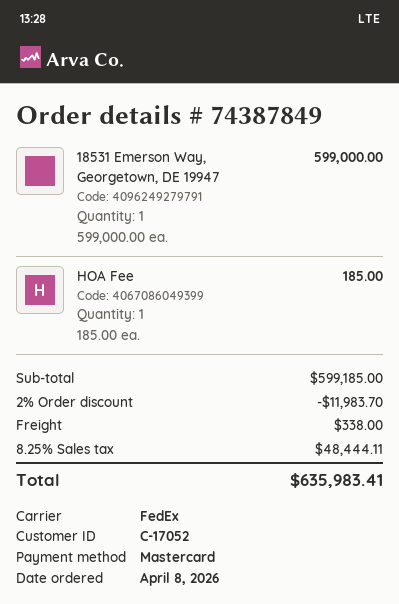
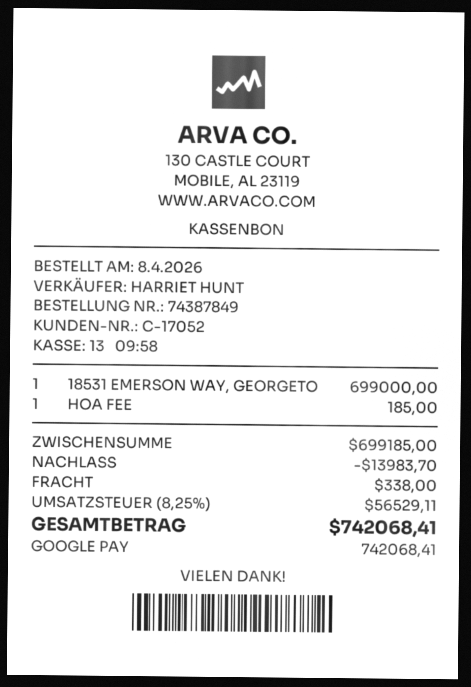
payment method: Mastercard -> Google Pay
18531 Emerson Way, Georgetown, DE 19947: 1 x 599000.00 = 599000.00 -> 1 x 699000.00 = 699000.00
subtotal: 599185.00 -> 699185.00
discount: 11983.70 -> 13983.70
tax: 8.25% = 48444.11 -> 8.25% = 56529.11
total: 635983.41 -> 742068.41

